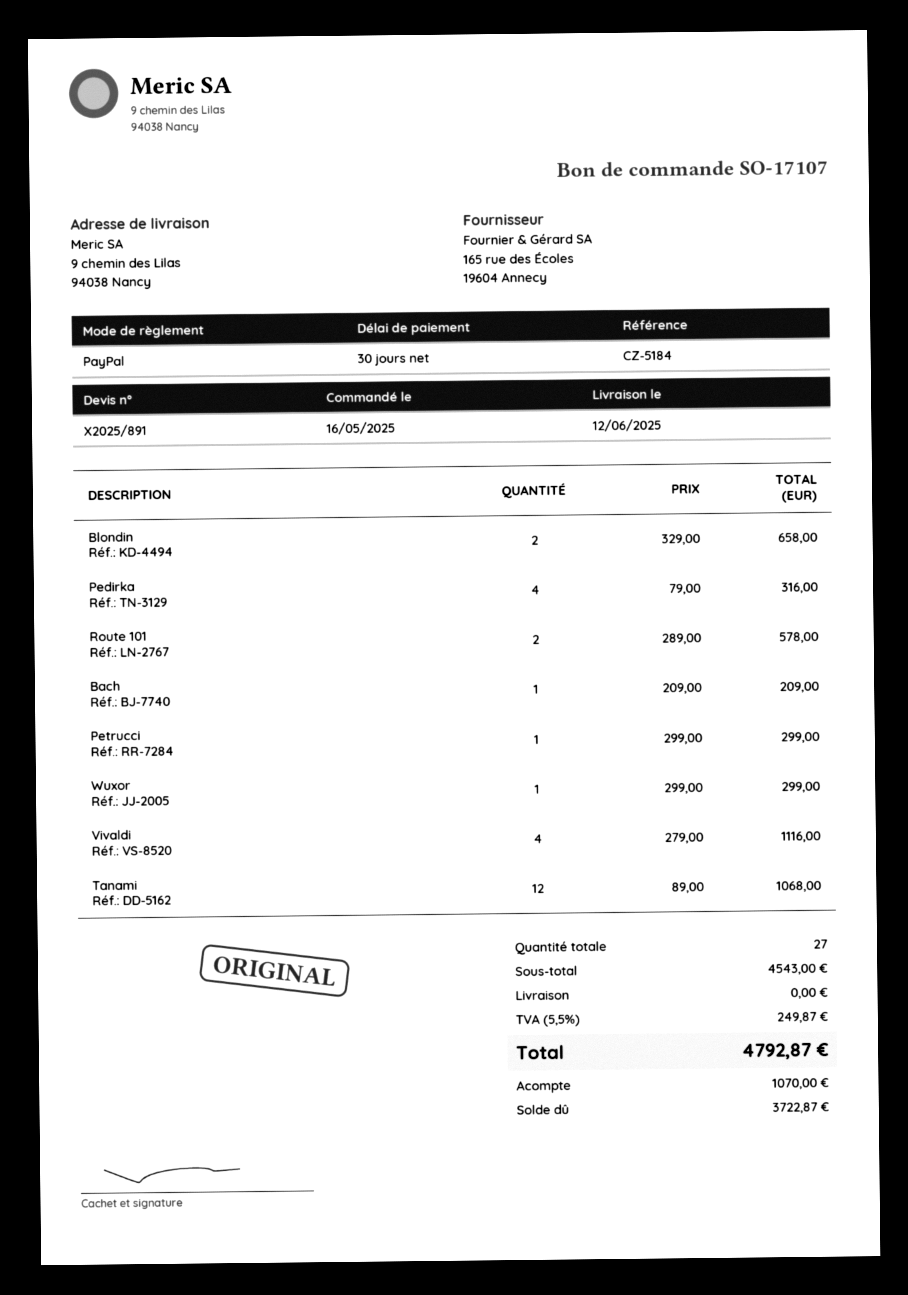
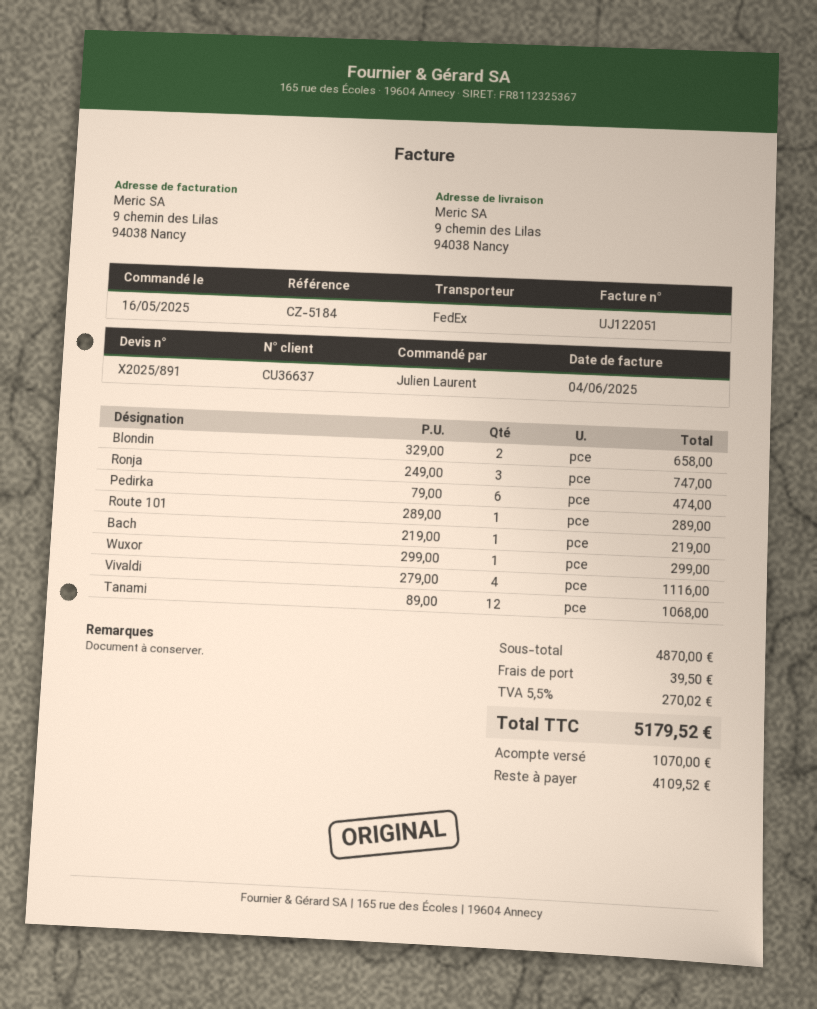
Pedirka: 4 x 79.00 = 316.00 -> 6 x 79.00 = 474.00
Route 101: 2 x 289.00 = 578.00 -> 1 x 289.00 = 289.00
Bach: 1 x 209.00 = 209.00 -> 1 x 219.00 = 219.00
Petrucci: 1 x 299.00 = 299.00 -> none
Ronja: none -> 3 x 249.00 = 747.00
subtotal: 4543.00 -> 4870.00
shipping: 0.00 -> 39.50
tax: 5.5% = 249.87 -> 5.5% = 270.02
total: 4792.87 -> 5179.52
balance: 3722.87 -> 4109.52

